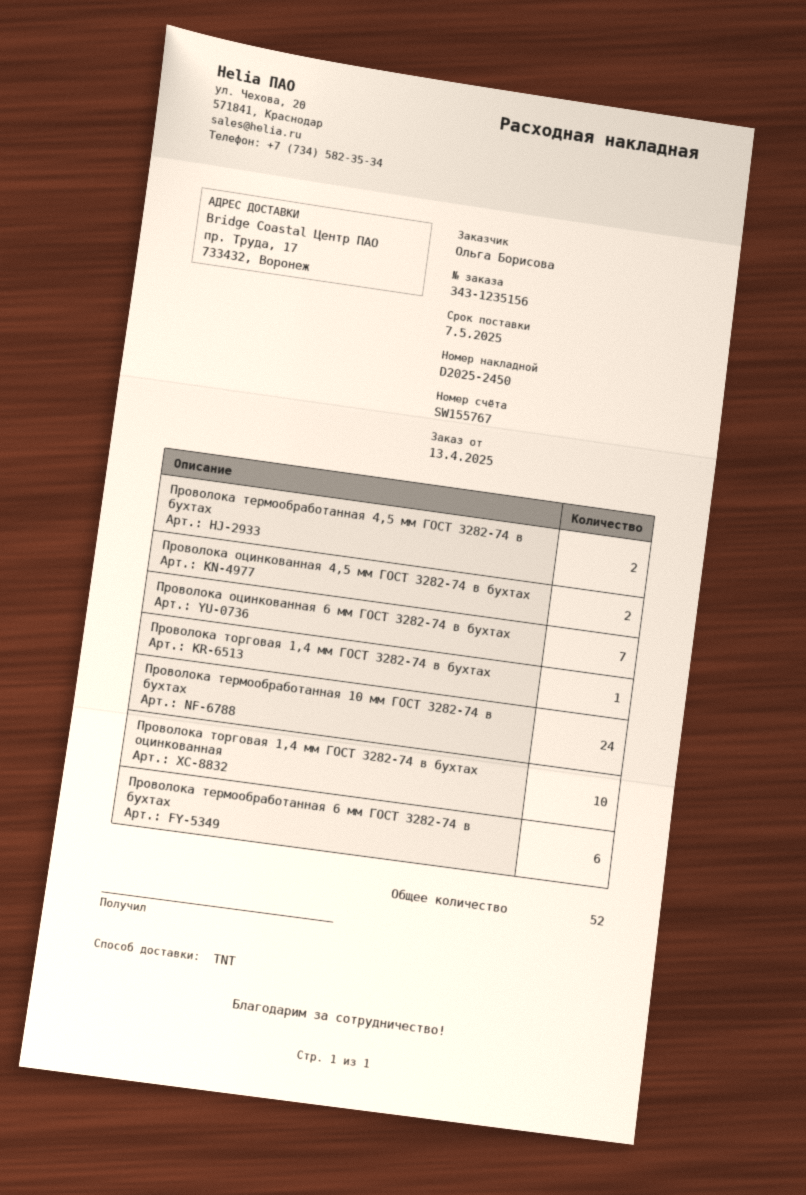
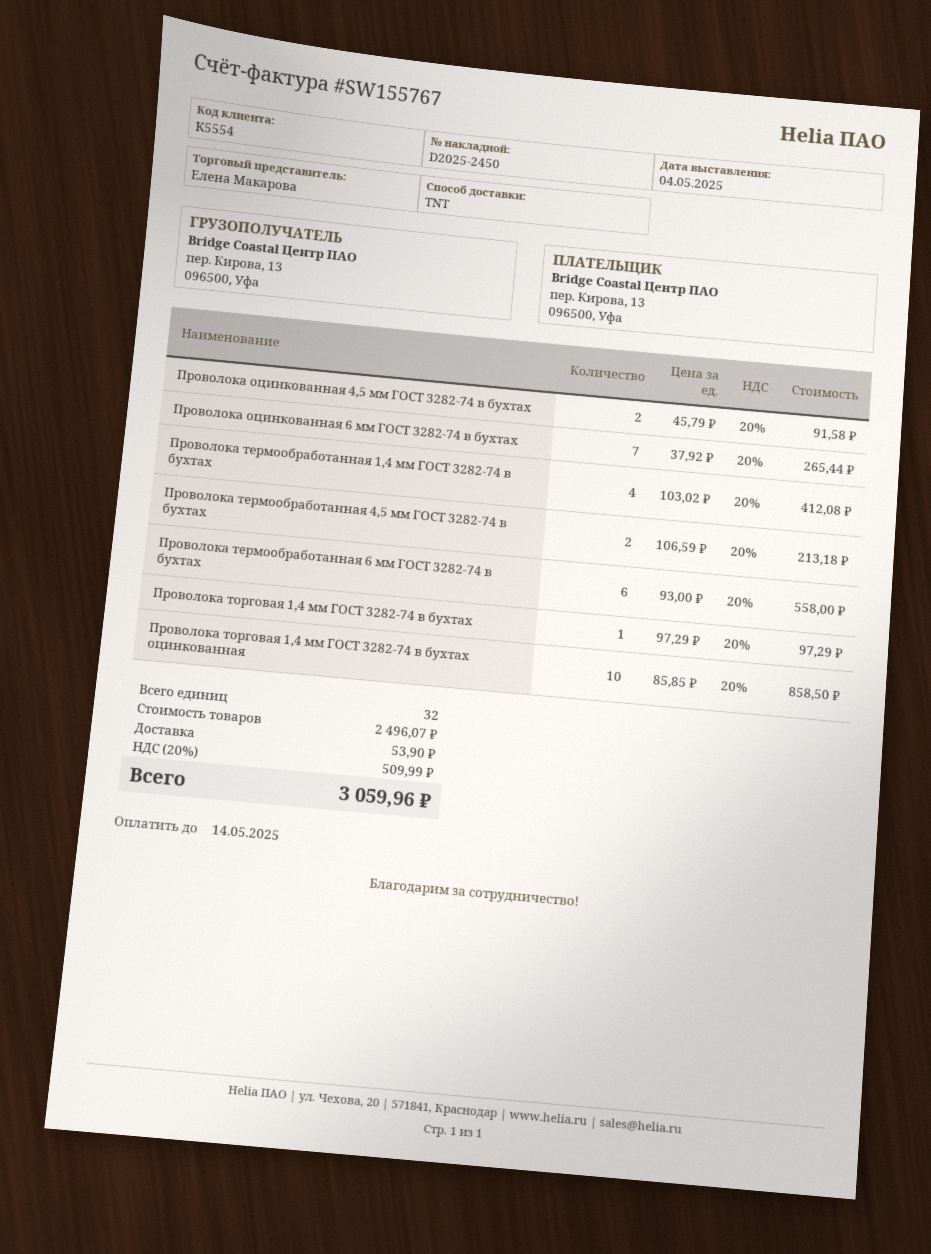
ship to: пр. Труда, 17, 733432, Воронеж -> пер. Кирова, 13, 096500, Уфа
Проволока термообработанная 10 мм ГОСТ 3282-74 в бухтах: 24 -> none
Проволока термообработанная 1,4 мм ГОСТ 3282-74 в бухтах: none -> 4
total quantity: 52 -> 32

